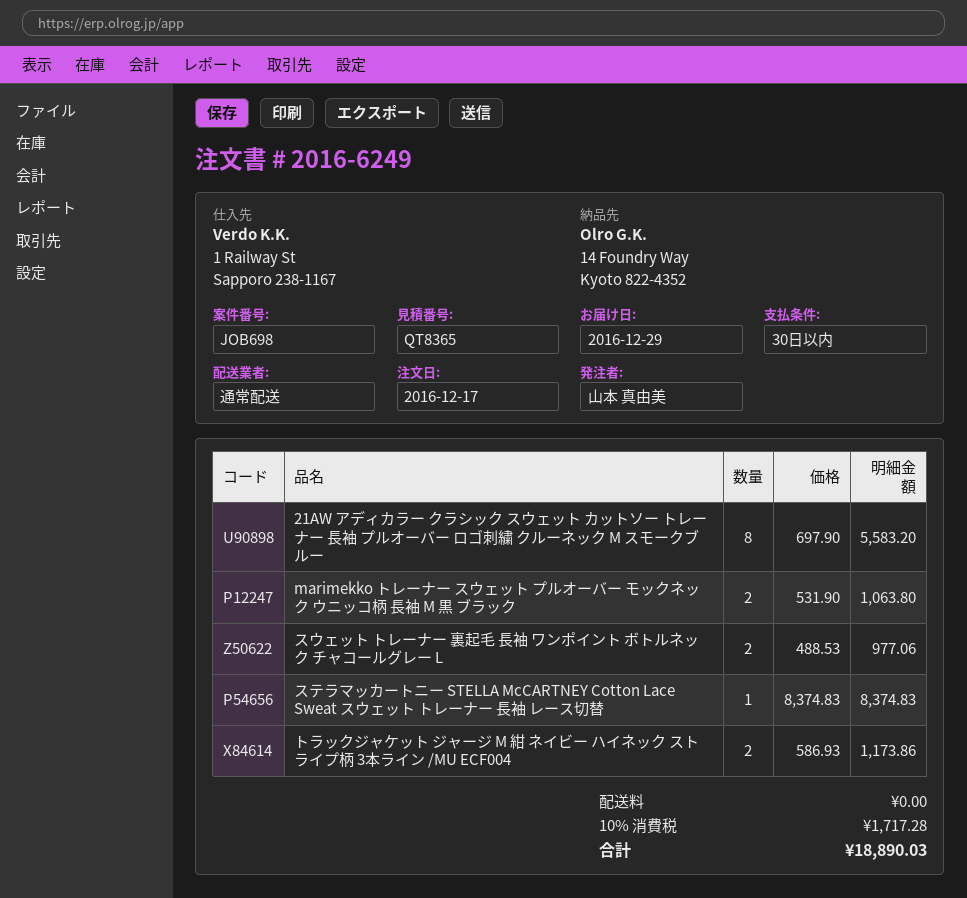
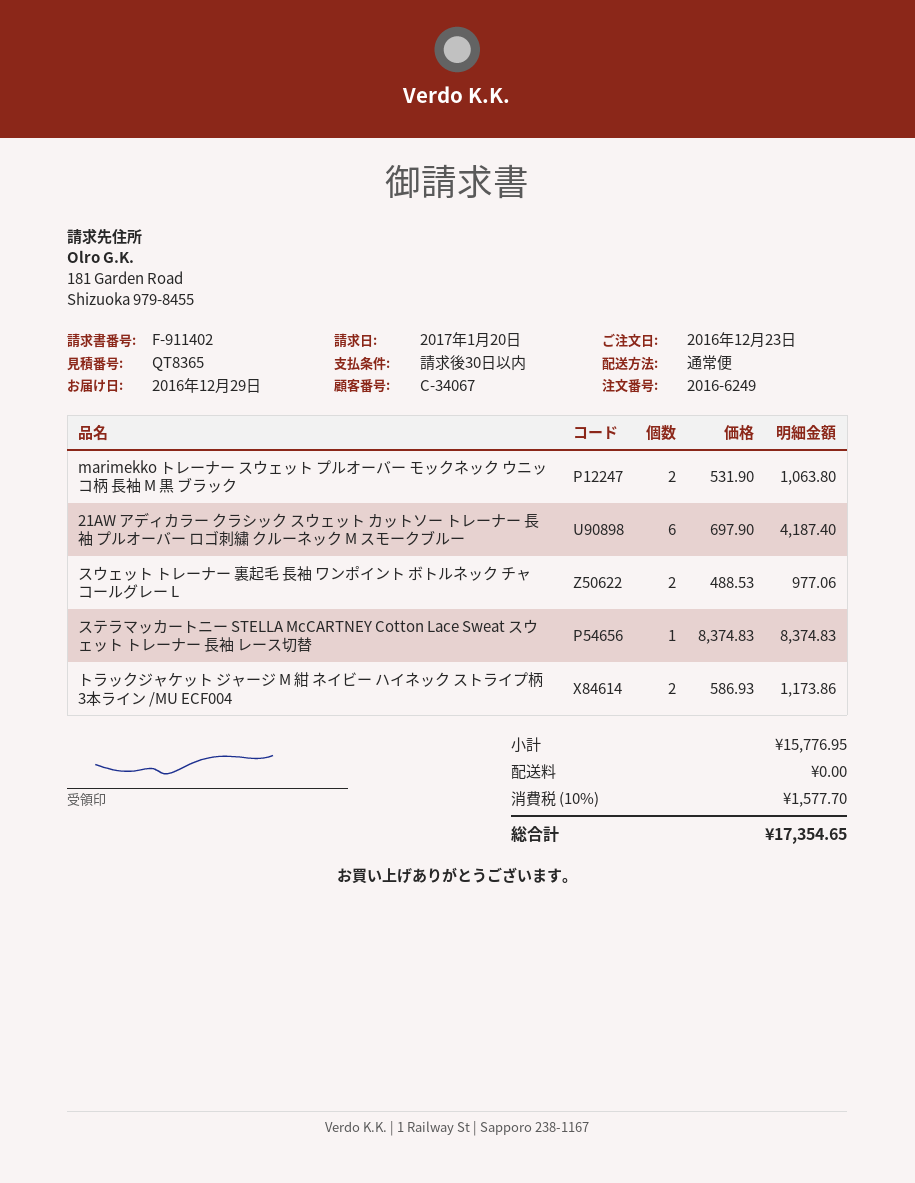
order date: 2016-12-17 -> 2016-12-23
21AW アディカラー クラシック スウェット カットソー トレーナー 長袖 プルオーバー ロゴ刺繍 クルーネック M スモークブルー: 8 x 697.90 = 5583.20 -> 6 x 697.90 = 4187.40
tax: 10% = 1717.28 -> 10% = 1577.70
total: 18890.03 -> 17354.65

